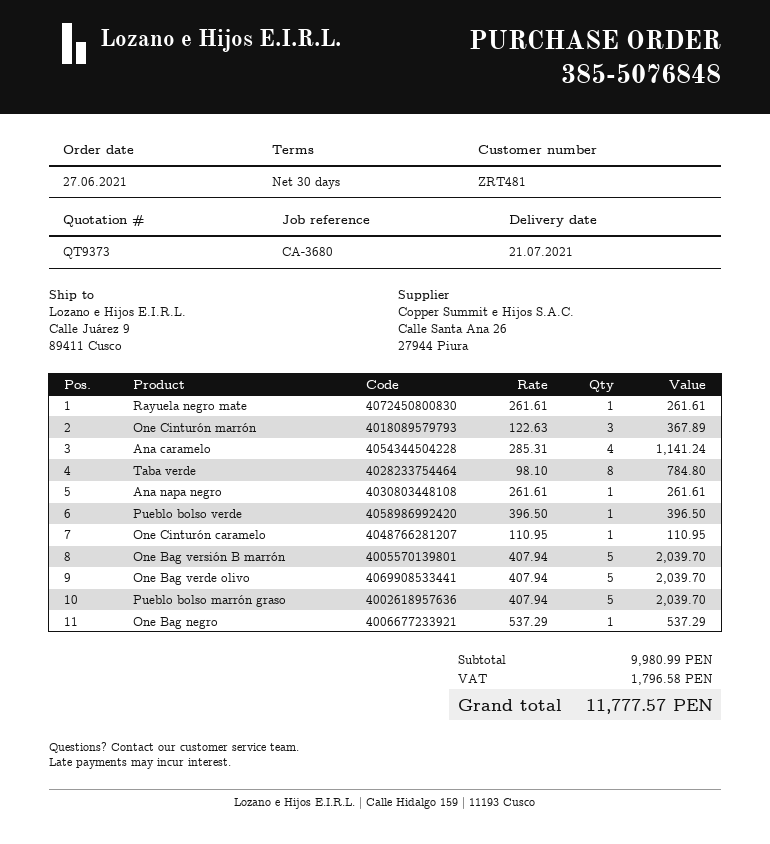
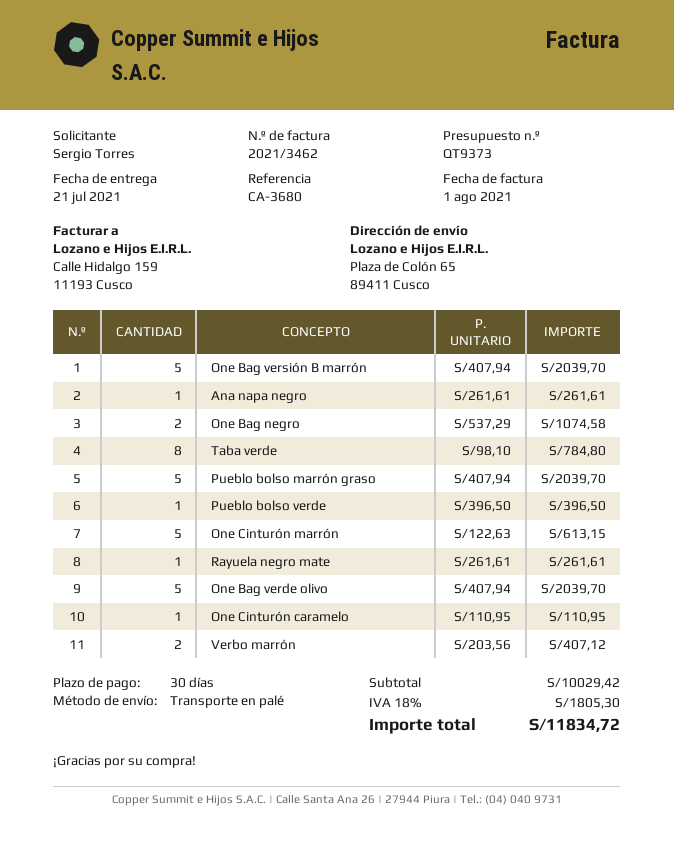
ship to: Calle Juárez 9, 89411 Cusco -> Plaza de Colón 65, 89411 Cusco
One Cinturón marrón: 3 x 122.63 = 367.89 -> 5 x 122.63 = 613.15
Ana caramelo: 4 x 285.31 = 1141.24 -> none
One Bag negro: 1 x 537.29 = 537.29 -> 2 x 537.29 = 1074.58
Verbo marrón: none -> 2 x 203.56 = 407.12
subtotal: 9980.99 -> 10029.42
tax: 1796.58 -> 1805.30
total: 11777.57 -> 11834.72

